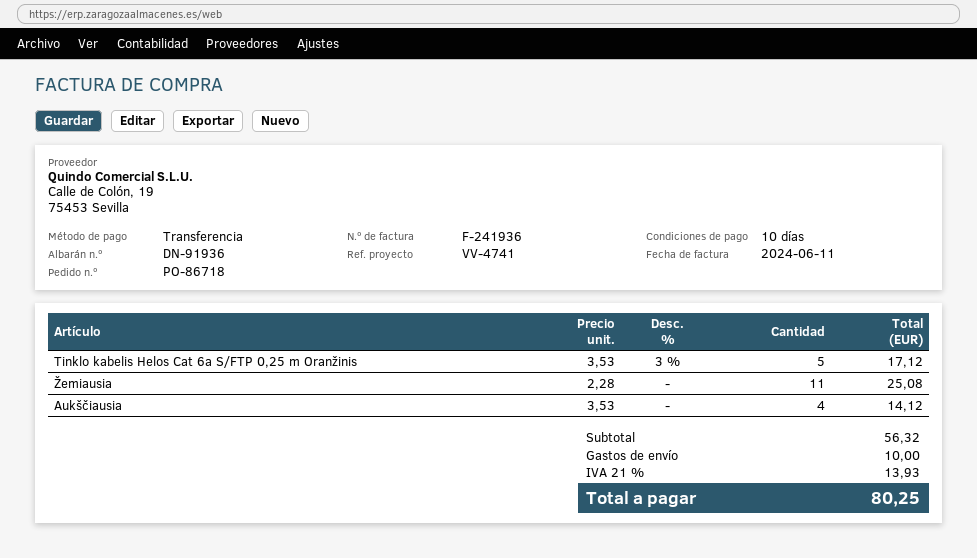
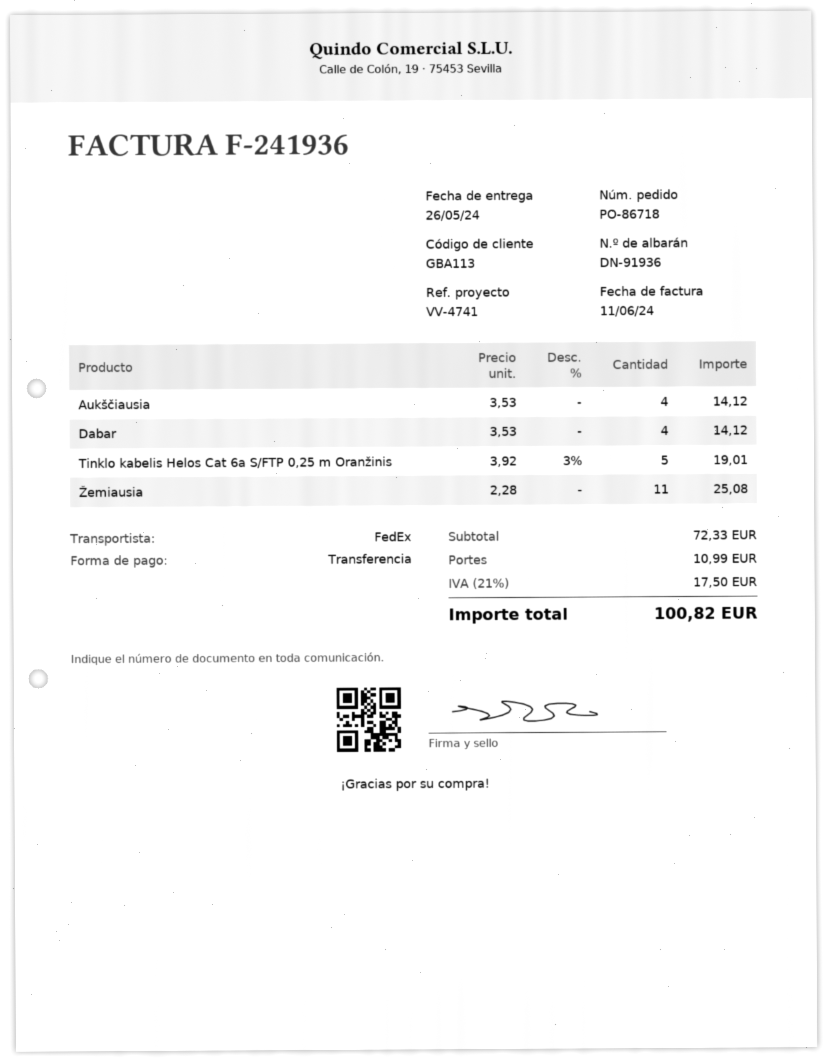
Tinklo kabelis Helos Cat 6a S/FTP 0,25 m Oranžinis: 5 x 3.53 - 3% = 17.12 -> 5 x 3.92 - 3% = 19.01
Dabar: none -> 4 x 3.53 = 14.12
subtotal: 56.32 -> 72.33
shipping: 10.00 -> 10.99
tax: 21% = 13.93 -> 21% = 17.50
total: 80.25 -> 100.82

